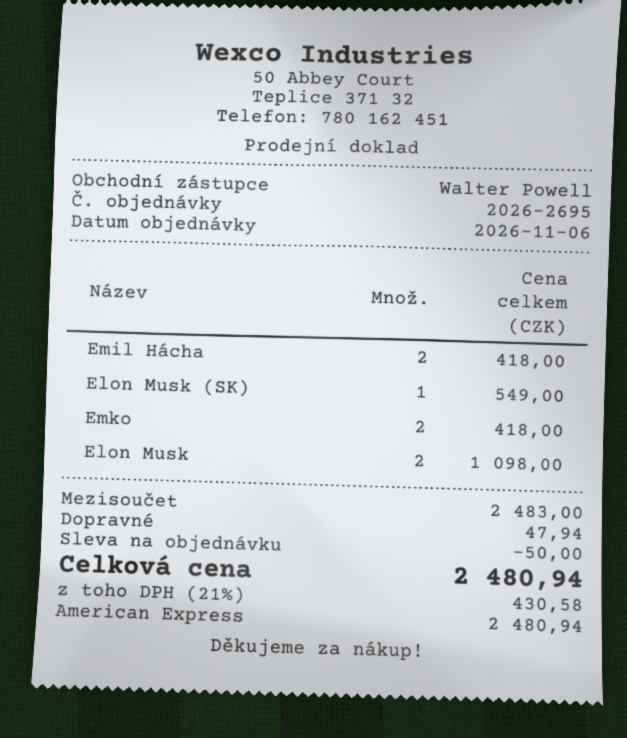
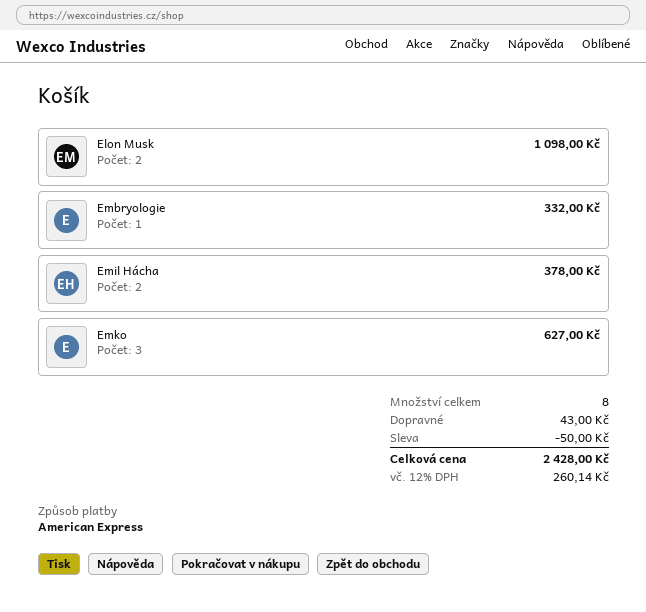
Emil Hácha: 2 for 418.00 -> 2 for 378.00
Elon Musk (SK): 1 for 549.00 -> none
Emko: 2 for 418.00 -> 3 for 627.00
Embryologie: none -> 1 for 332.00
shipping: 47.94 -> 43.00
tax: 21% = 430.58 -> 12% = 260.14
total: 2480.94 -> 2428.00

